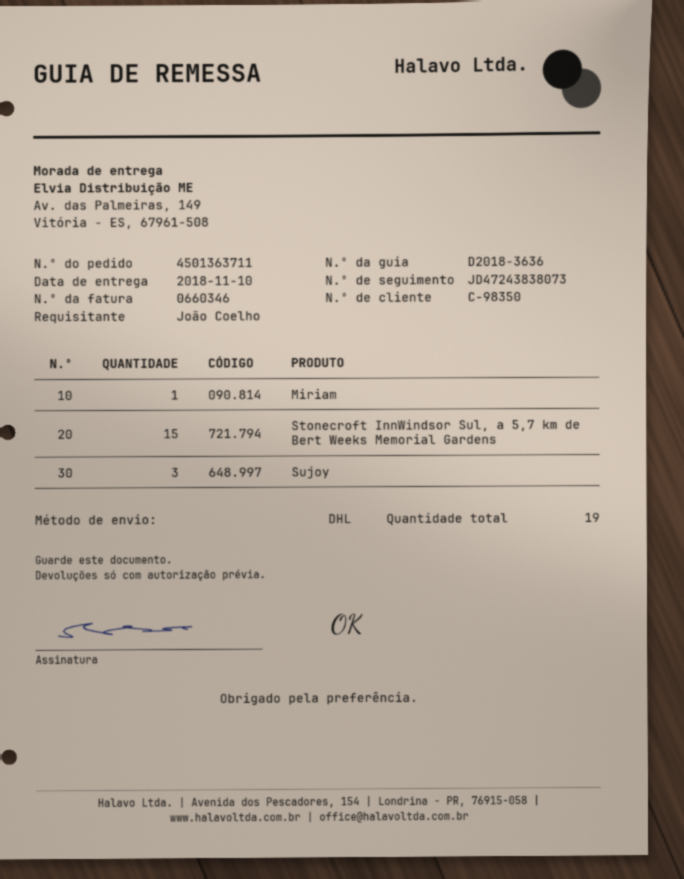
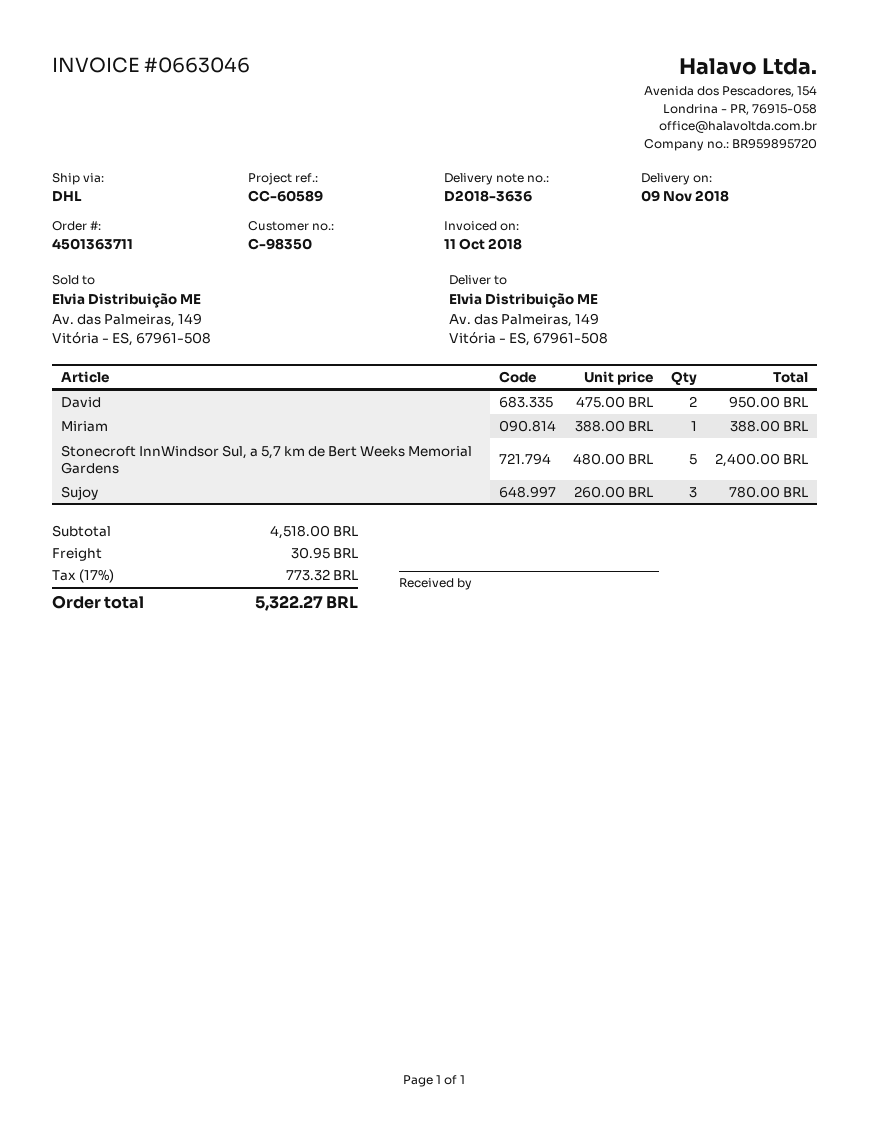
delivery date: 2018-11-10 -> 2018-11-09
invoice number: 0660346 -> 0663046
Stonecroft InnWindsor Sul, a 5,7 km de Bert Weeks Memorial Gardens: 15 -> 5
David: none -> 2

